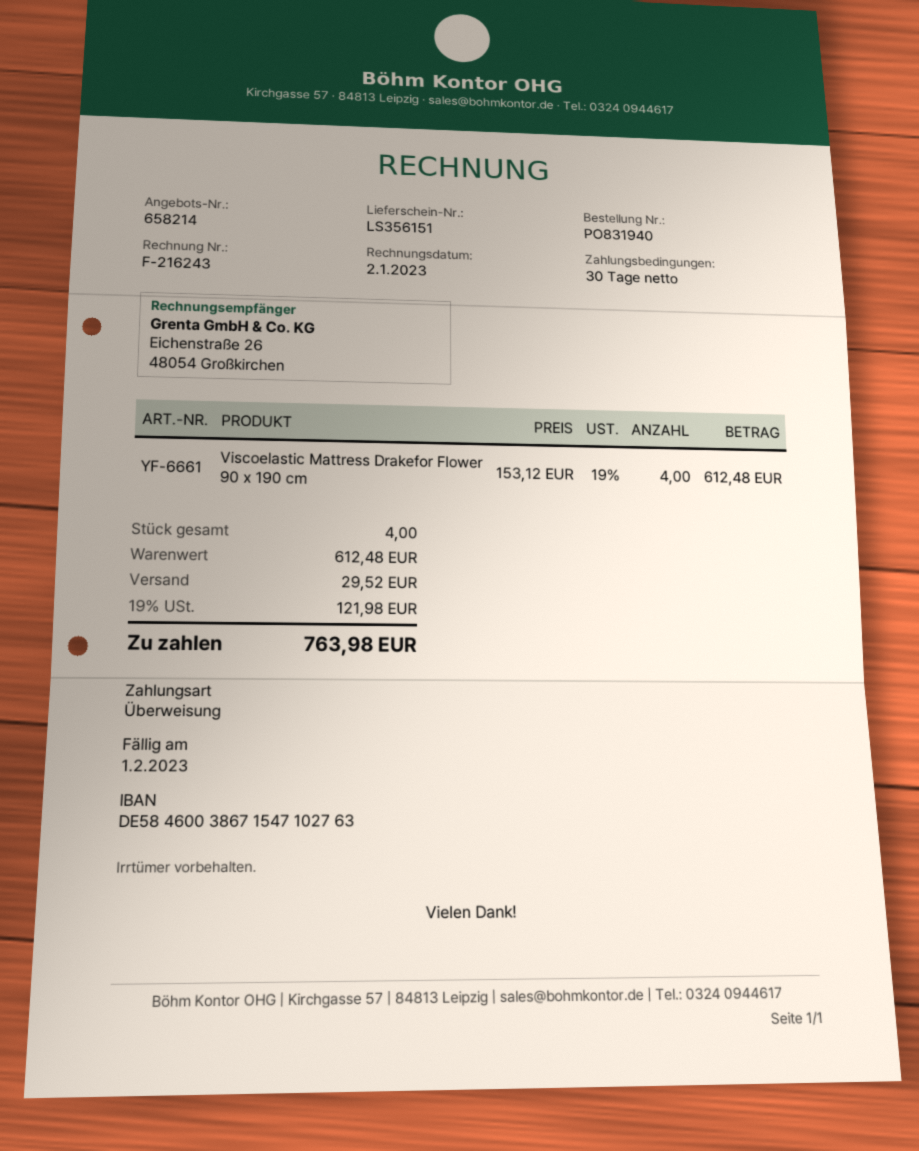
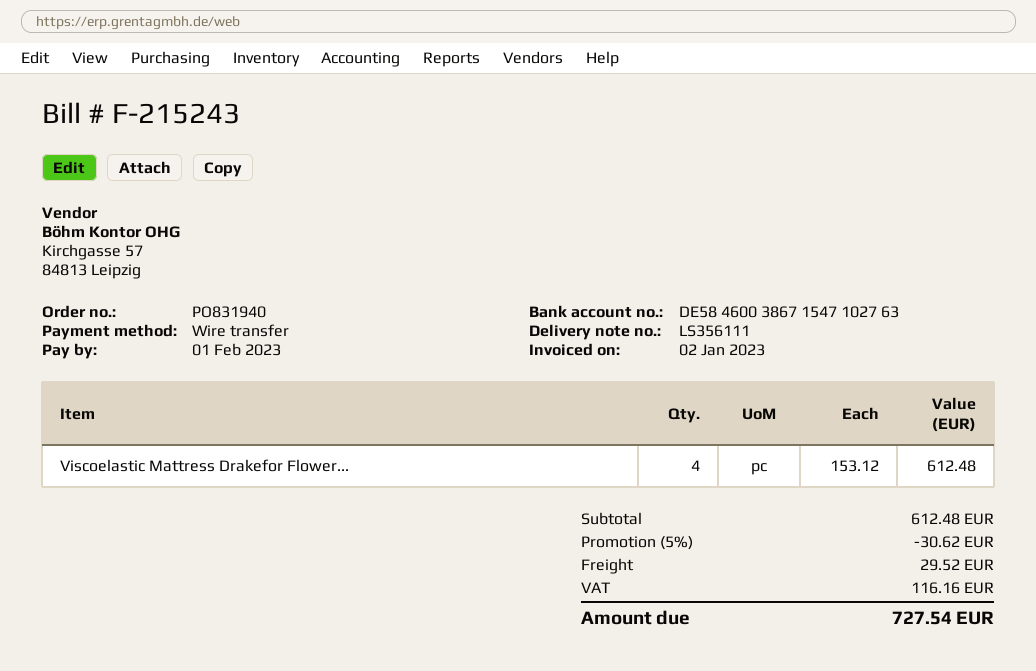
delivery note number: LS356151 -> LS356111
invoice number: F-216243 -> F-215243
discount: none -> 5% = 30.62
tax: 121.98 -> 116.16
total: 763.98 -> 727.54

